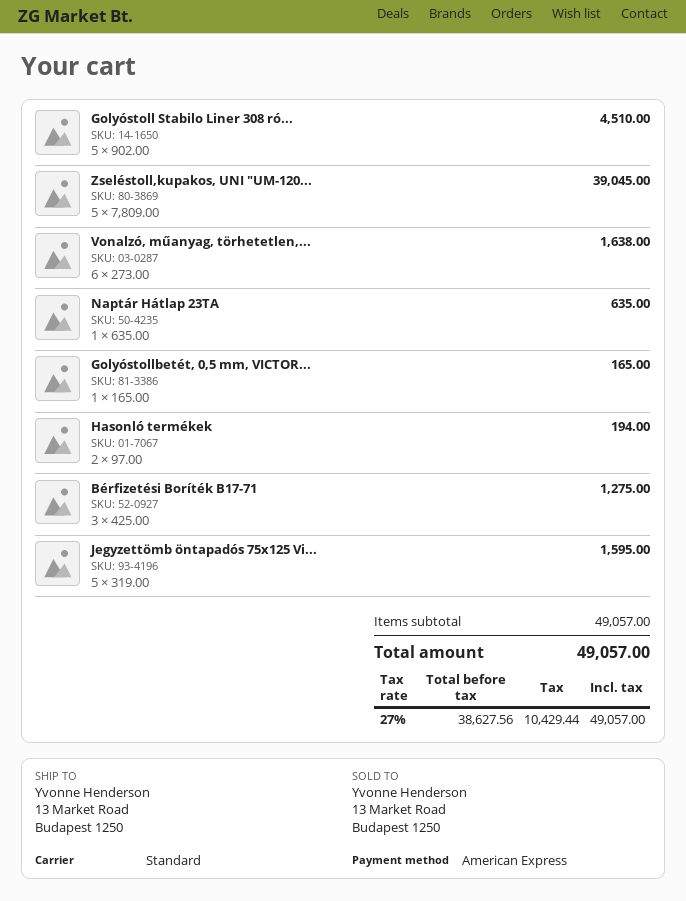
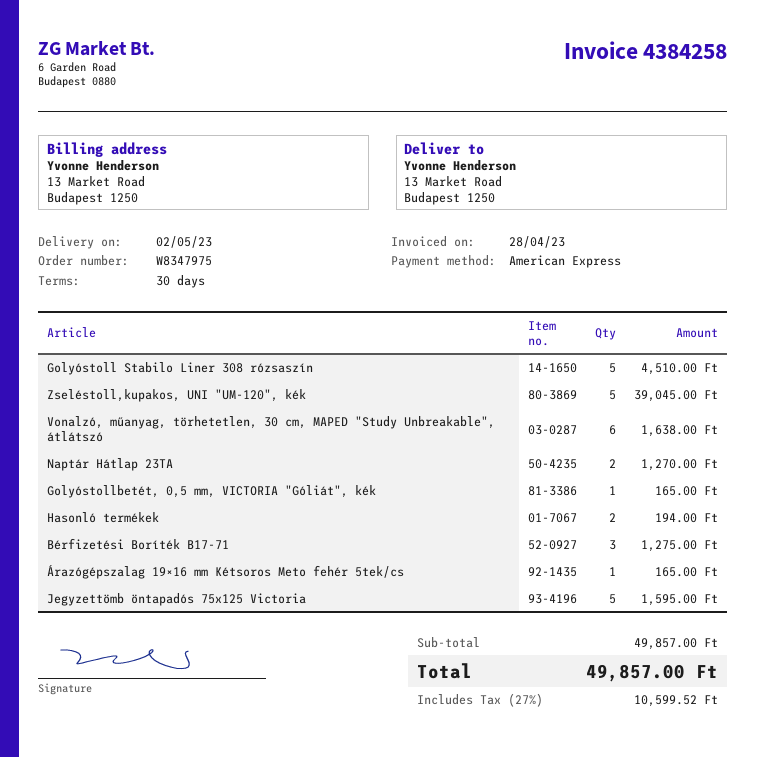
Naptár Hátlap 23TA: 1 for 635.00 -> 2 for 1270.00
Árazógépszalag 19×16 mm Kétsoros Meto fehér 5tek/cs: none -> 1 for 165.00
subtotal: 49057.00 -> 49857.00
tax: 27% = 10429.44 -> 27% = 10599.52
total: 49057.00 -> 49857.00

